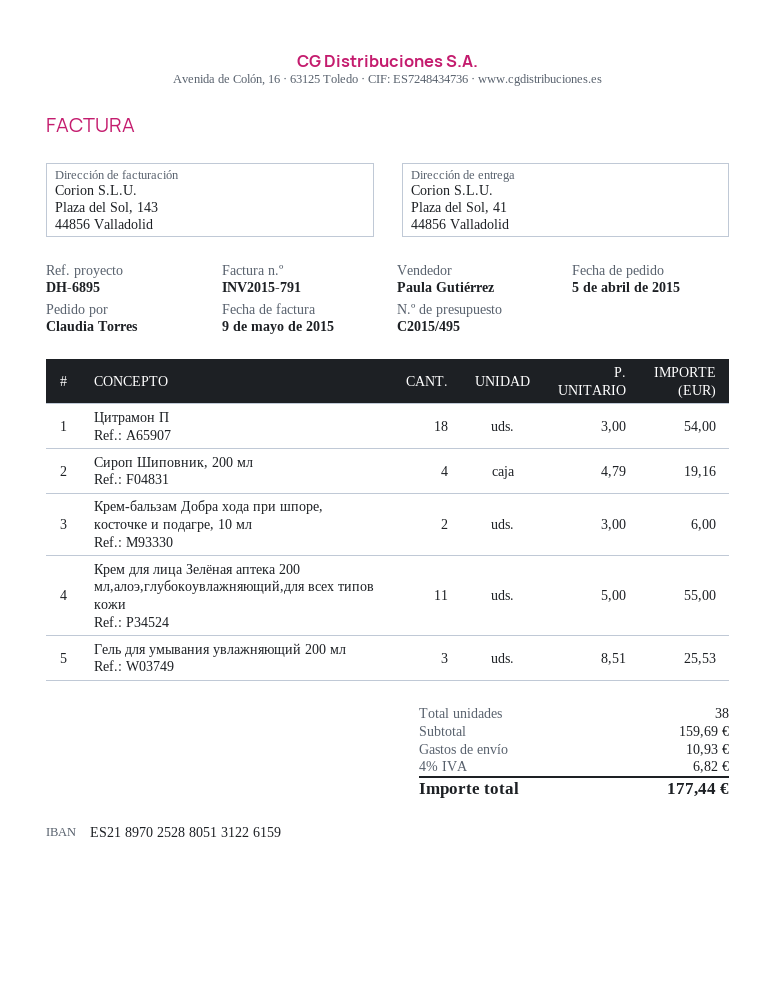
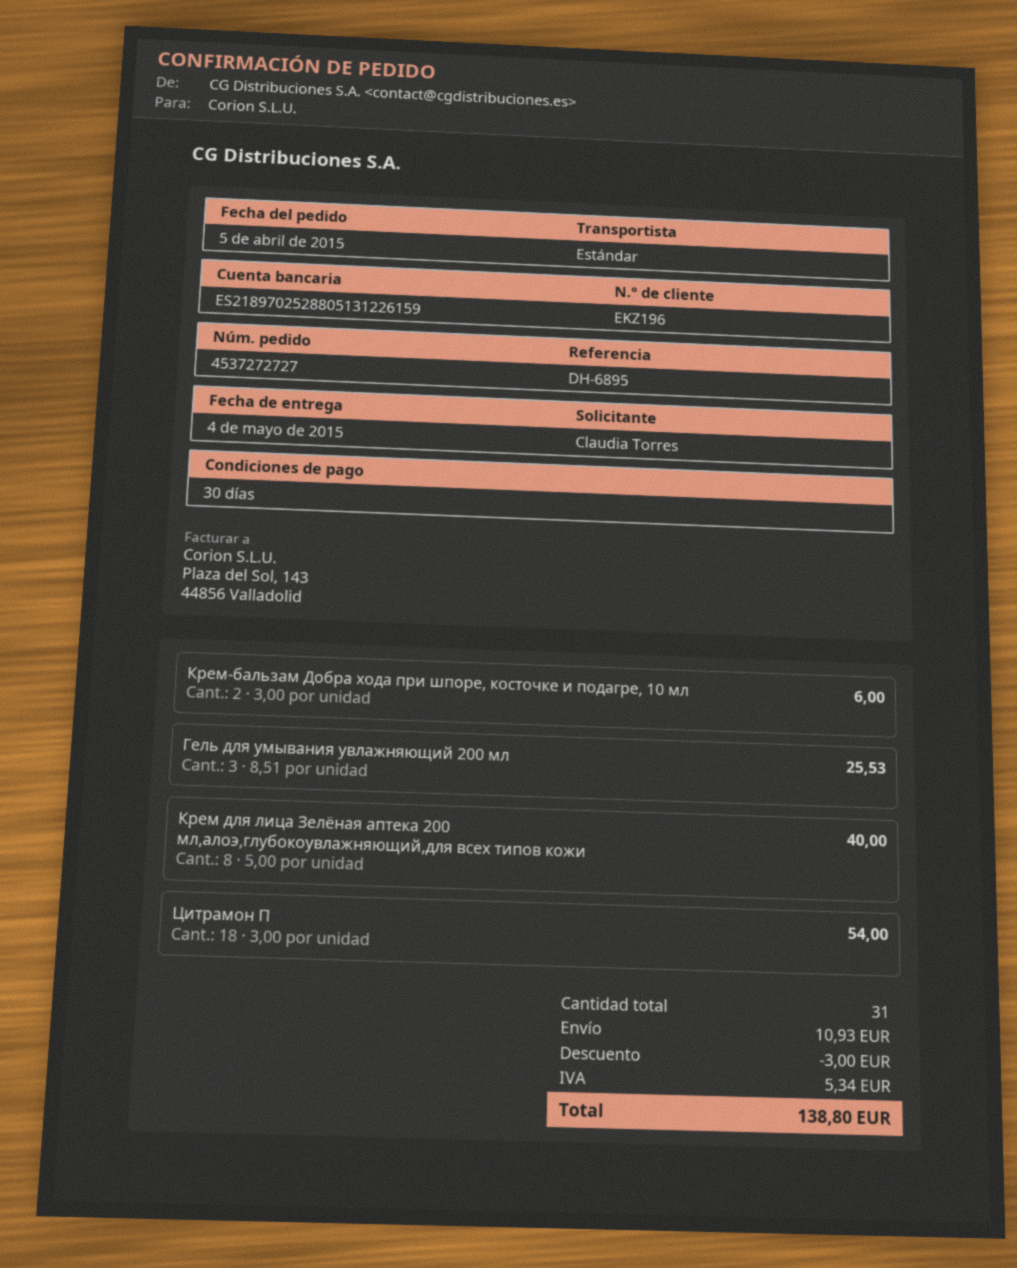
Сироп Шиповник, 200 мл: 4 x 4.79 = 19.16 -> none
Крем для лица Зелёная аптека 200 мл,алоэ,глубокоувлажняющий,для всех типов кожи: 11 x 5.00 = 55.00 -> 8 x 5.00 = 40.00
total quantity: 38 -> 31
discount: none -> 3.00
tax: 6.82 -> 5.34
total: 177.44 -> 138.80

